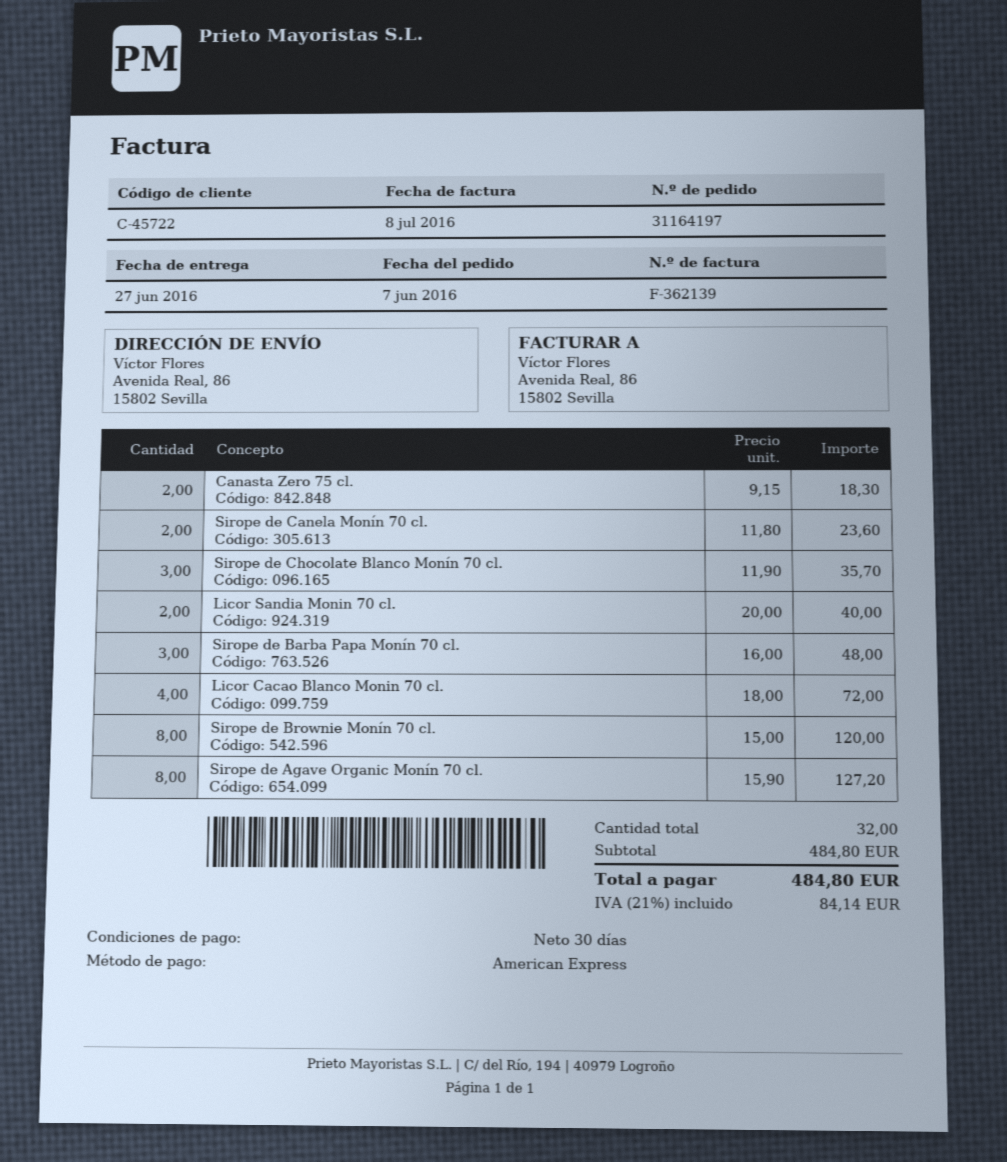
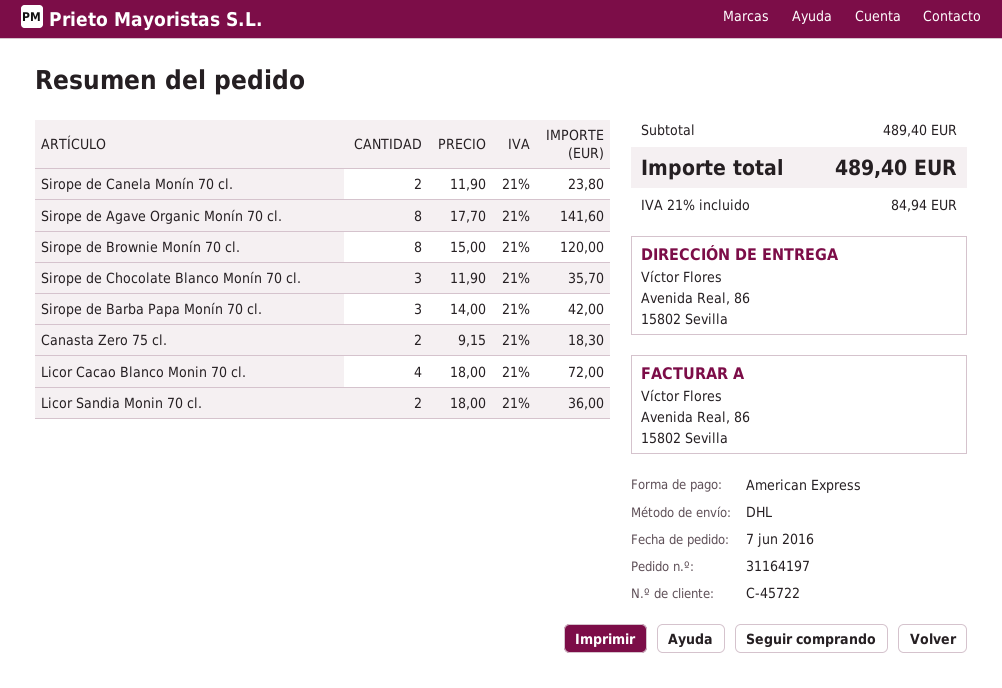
Sirope de Canela Monín 70 cl.: 2 x 11.80 = 23.60 -> 2 x 11.90 = 23.80
Licor Sandia Monin 70 cl.: 2 x 20.00 = 40.00 -> 2 x 18.00 = 36.00
Sirope de Barba Papa Monín 70 cl.: 3 x 16.00 = 48.00 -> 3 x 14.00 = 42.00
Sirope de Agave Organic Monín 70 cl.: 8 x 15.90 = 127.20 -> 8 x 17.70 = 141.60
subtotal: 484.80 -> 489.40
tax: 21% = 84.14 -> 21% = 84.94
total: 484.80 -> 489.40

